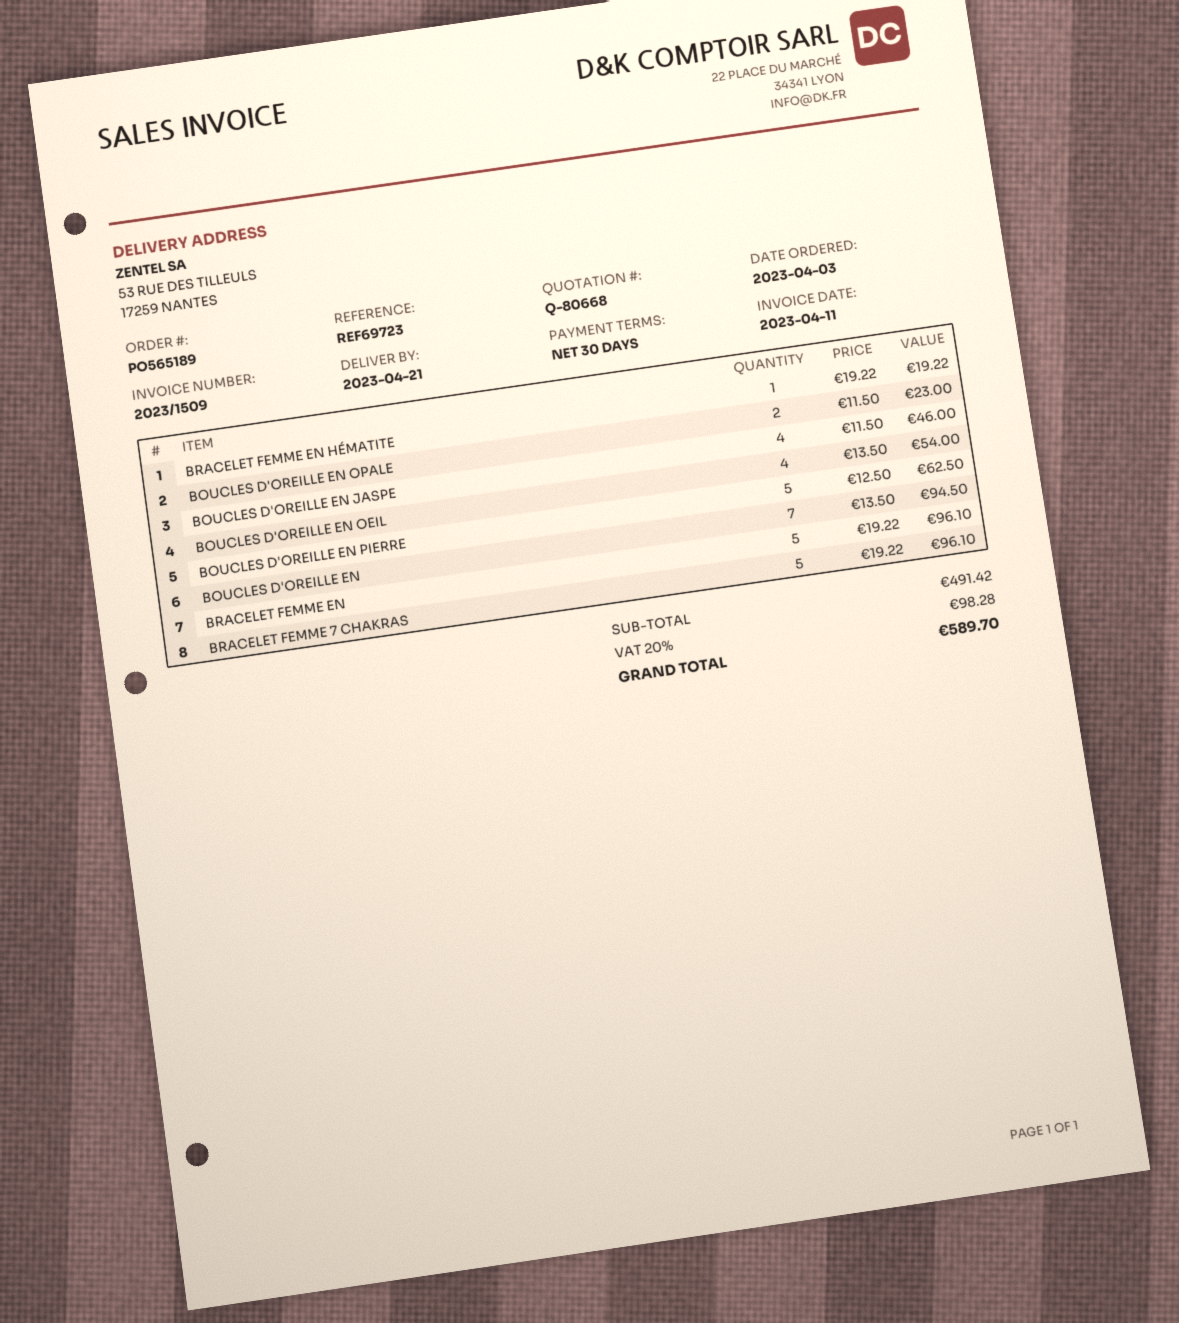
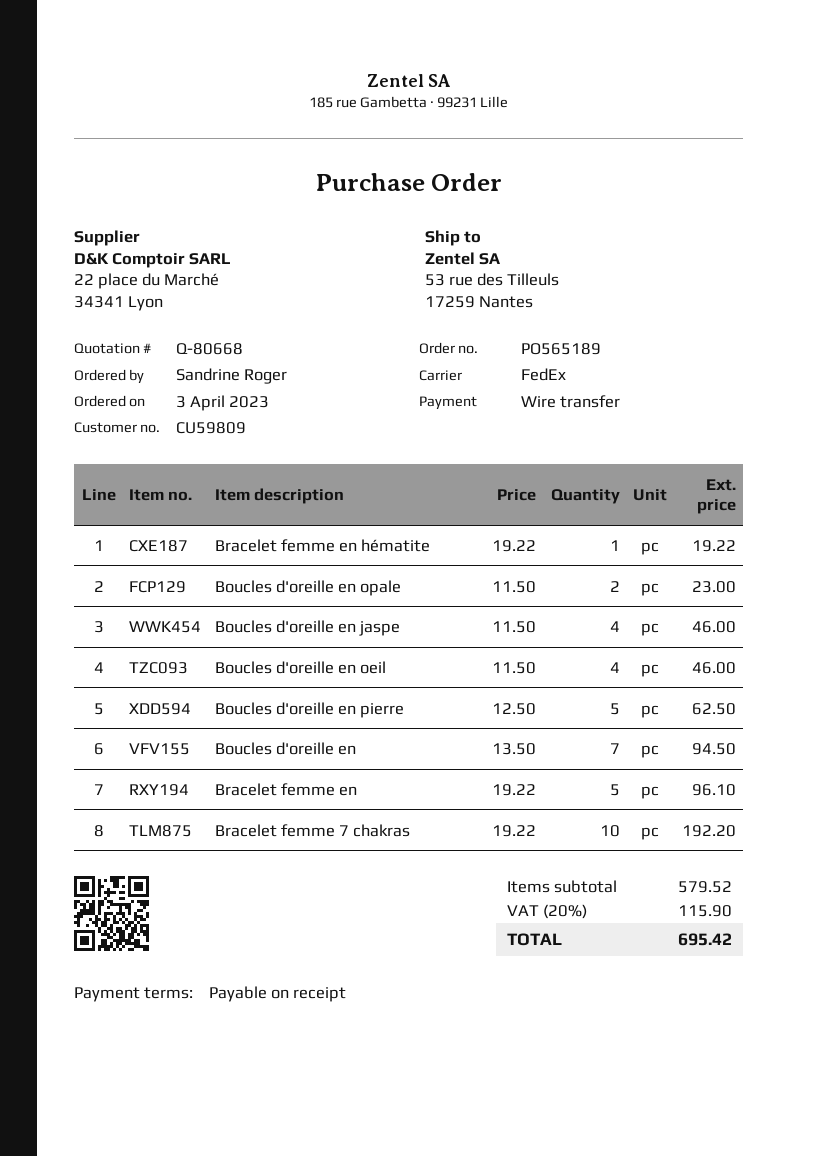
payment terms: 30 days -> on receipt
BOUCLES D'OREILLE EN OEIL: 4 x 13.50 = 54.00 -> 4 x 11.50 = 46.00
BRACELET FEMME 7 CHAKRAS: 5 x 19.22 = 96.10 -> 10 x 19.22 = 192.20
subtotal: 491.42 -> 579.52
tax: 20% = 98.28 -> 20% = 115.90
total: 589.70 -> 695.42

